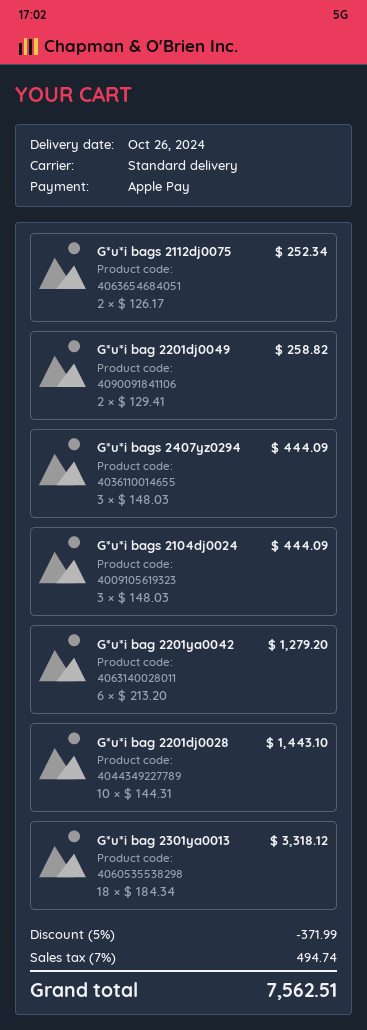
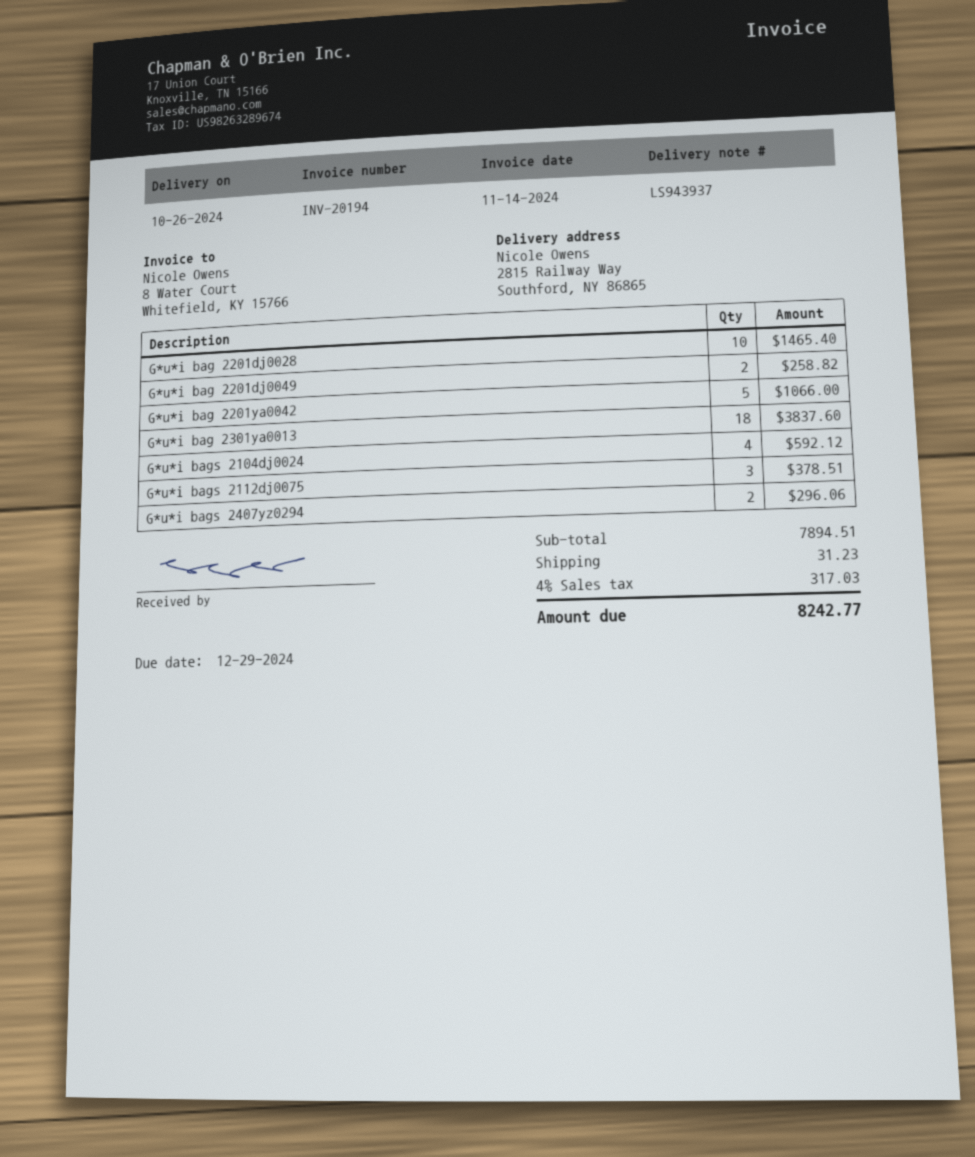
G*u*i bags 2112dj0075: 2 for 252.34 -> 3 for 378.51
G*u*i bags 2407yz0294: 3 for 444.09 -> 2 for 296.06
G*u*i bags 2104dj0024: 3 for 444.09 -> 4 for 592.12
G*u*i bag 2201ya0042: 6 for 1279.20 -> 5 for 1066.00
G*u*i bag 2201dj0028: 10 for 1443.10 -> 10 for 1465.40
G*u*i bag 2301ya0013: 18 for 3318.12 -> 18 for 3837.60
discount: 5% = 371.99 -> none
shipping: none -> 31.23
tax: 7% = 494.74 -> 4% = 317.03
total: 7562.51 -> 8242.77

